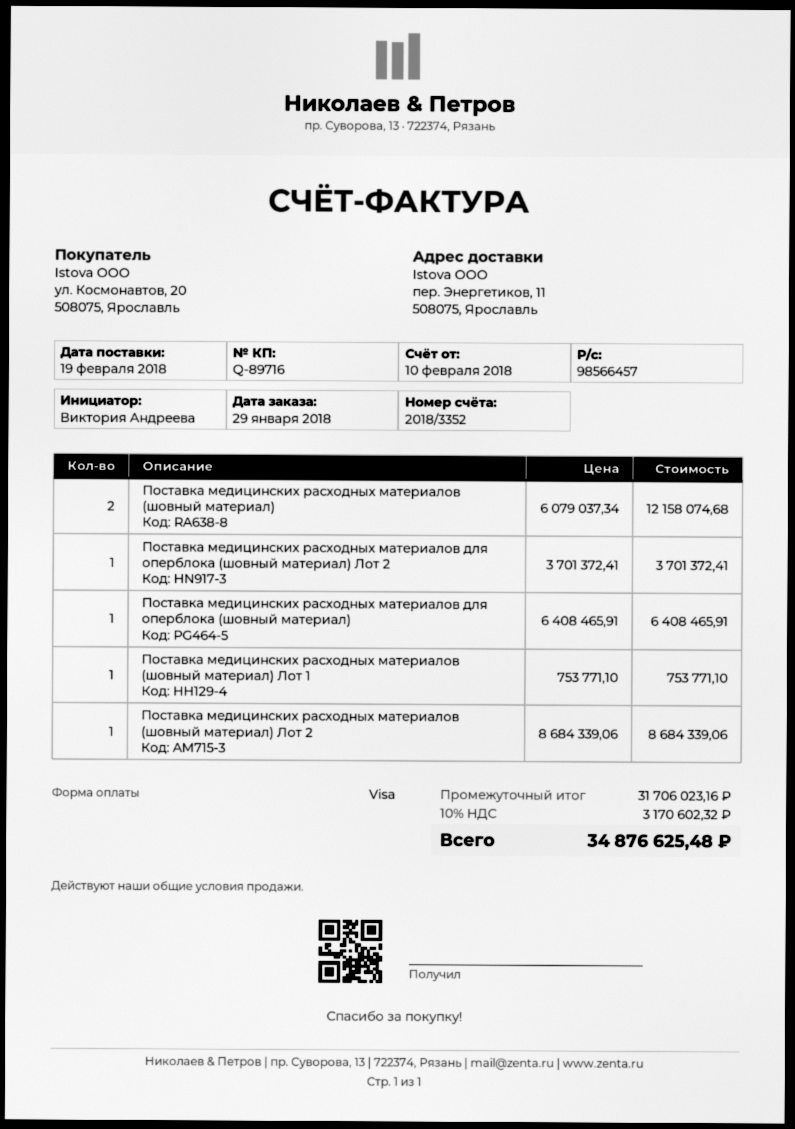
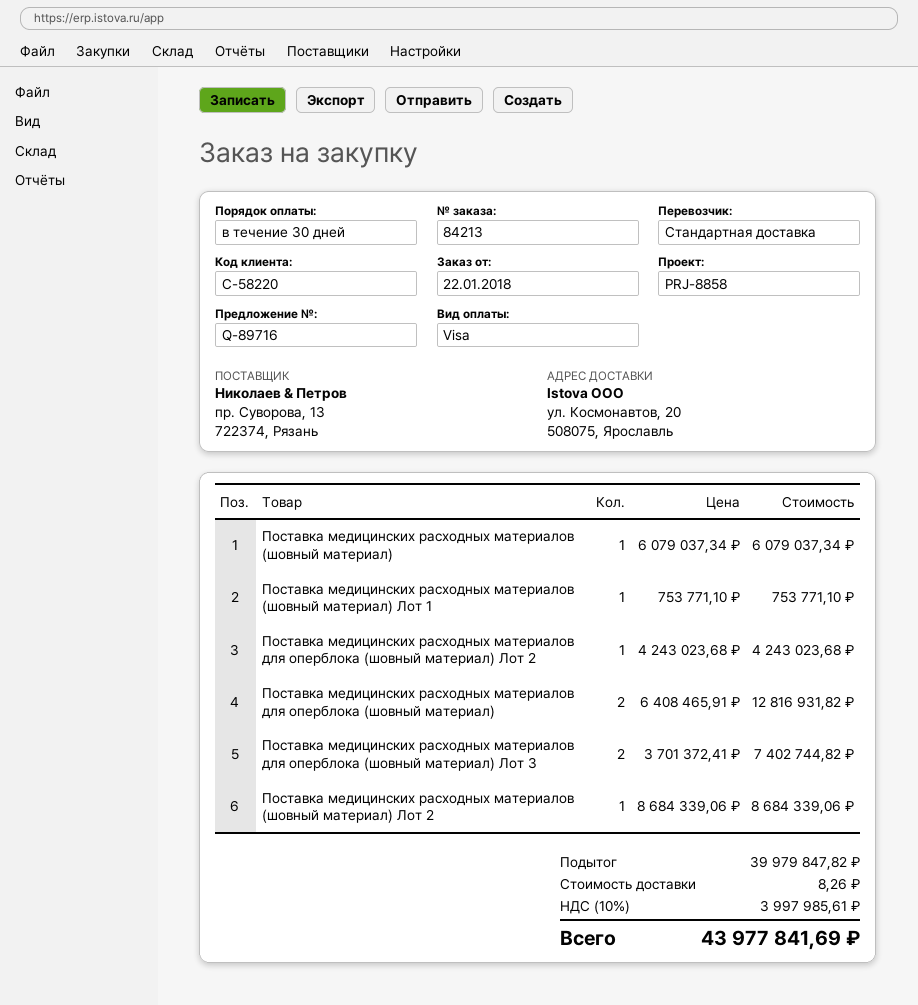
order date: 2018-01-29 -> 2018-01-22
ship to: пер. Энергетиков, 11, 508075, Ярославль -> ул. Космонавтов, 20, 508075, Ярославль
Поставка медицинских расходных материалов (шовный материал): 2 x 6079037.34 = 12158074.68 -> 1 x 6079037.34 = 6079037.34
Поставка медицинских расходных материалов для оперблока (шовный материал) Лот 2: 1 x 3701372.41 = 3701372.41 -> 1 x 4243023.68 = 4243023.68
Поставка медицинских расходных материалов для оперблока (шовный материал): 1 x 6408465.91 = 6408465.91 -> 2 x 6408465.91 = 12816931.82
Поставка медицинских расходных материалов для оперблока (шовный материал) Лот 3: none -> 2 x 3701372.41 = 7402744.82
subtotal: 31706023.16 -> 39979847.82
shipping: none -> 8.26
tax: 10% = 3170602.32 -> 10% = 3997985.61
total: 34876625.48 -> 43977841.69

